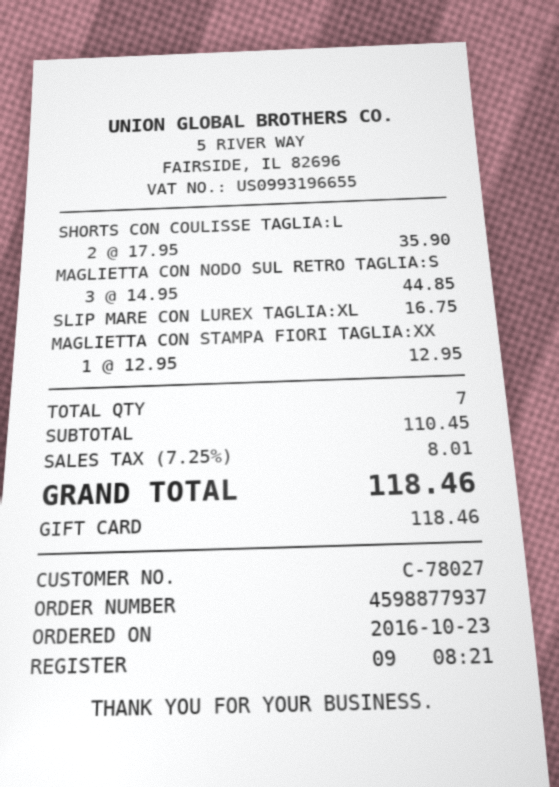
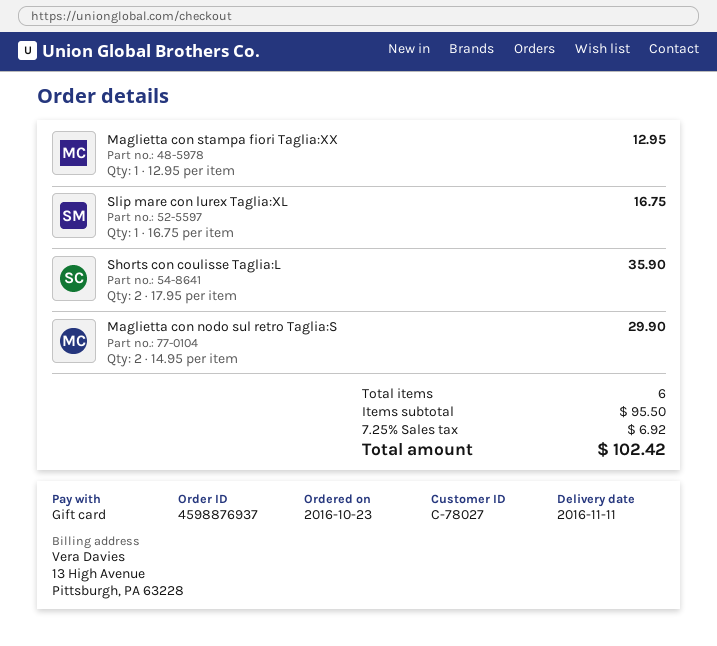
order number: 4598877937 -> 4598876937
MAGLIETTA CON NODO SUL RETRO TAGLIA:S: 3 x 14.95 = 44.85 -> 2 x 14.95 = 29.90
total quantity: 7 -> 6
subtotal: 110.45 -> 95.50
tax: 7.25% = 8.01 -> 7.25% = 6.92
total: 118.46 -> 102.42

